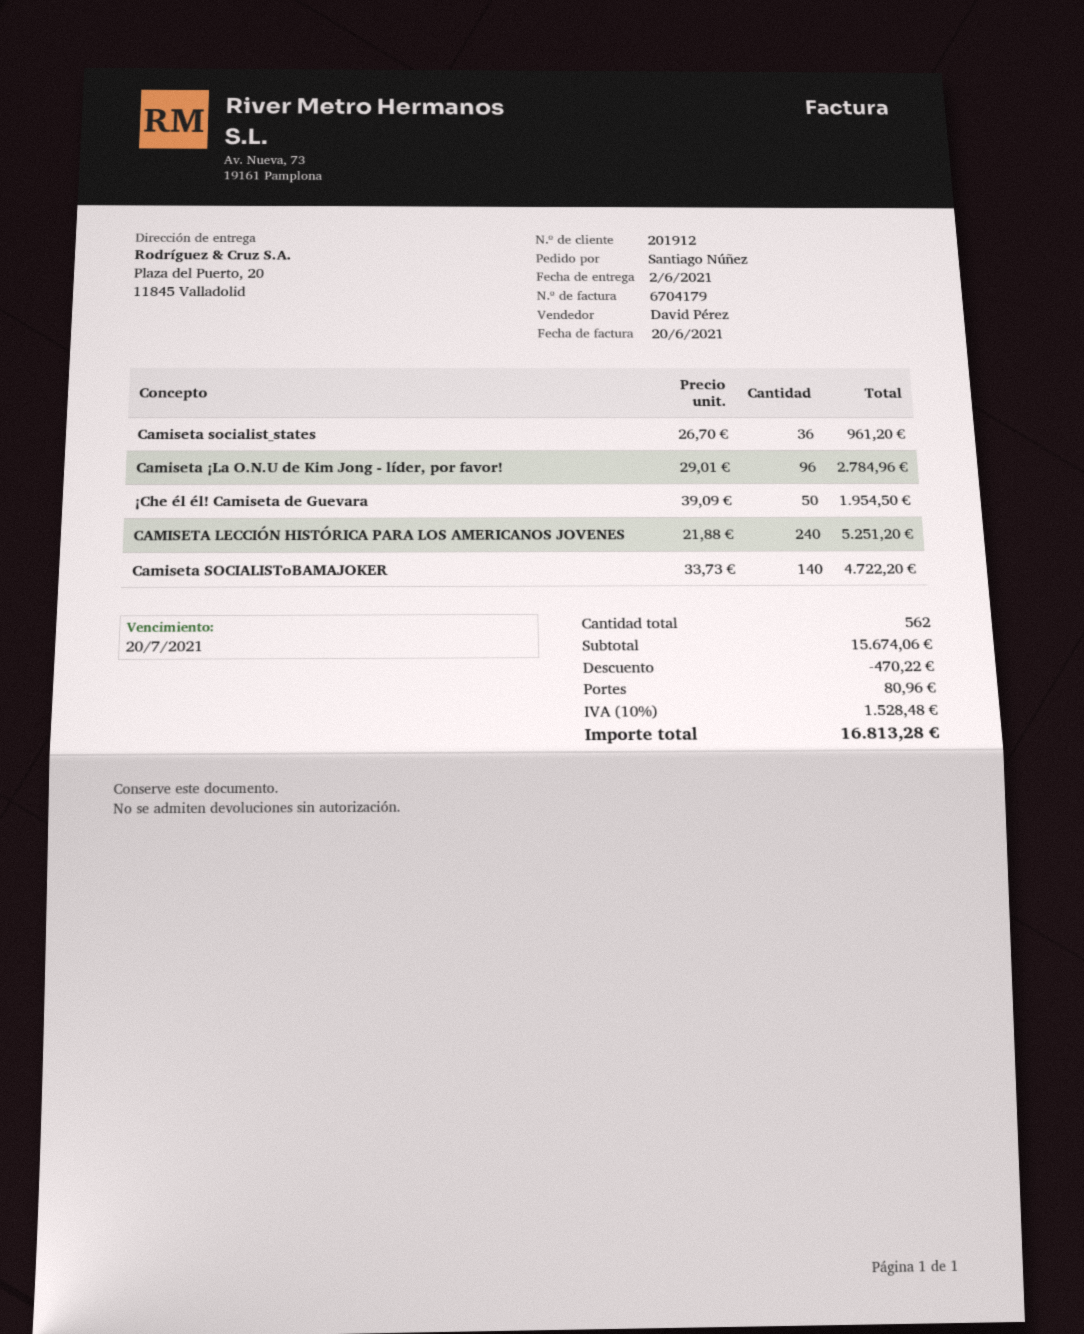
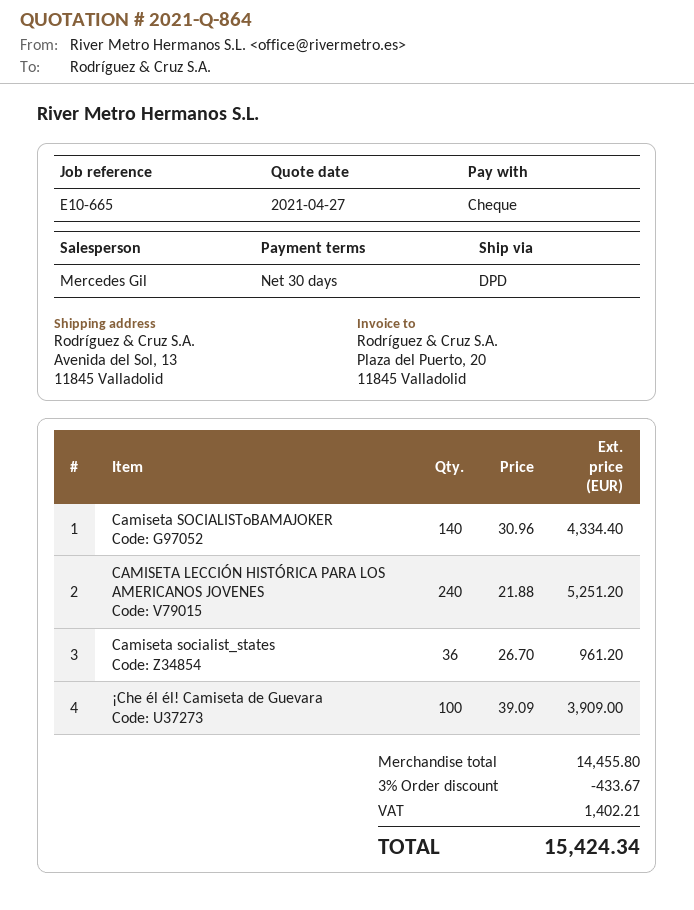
sales rep: David Pérez -> Mercedes Gil
ship to: Plaza del Puerto, 20, 11845 Valladolid -> Avenida del Sol, 13, 11845 Valladolid
Camiseta ¡La O.N.U de Kim Jong - líder, por favor!: 96 x 29.01 = 2784.96 -> none
¡Che él él! Camiseta de Guevara: 50 x 39.09 = 1954.50 -> 100 x 39.09 = 3909.00
Camiseta SOCIALISToBAMAJOKER: 140 x 33.73 = 4722.20 -> 140 x 30.96 = 4334.40
subtotal: 15674.06 -> 14455.80
discount: 470.22 -> 433.67
shipping: 80.96 -> none
tax: 1528.48 -> 1402.21
total: 16813.28 -> 15424.34

